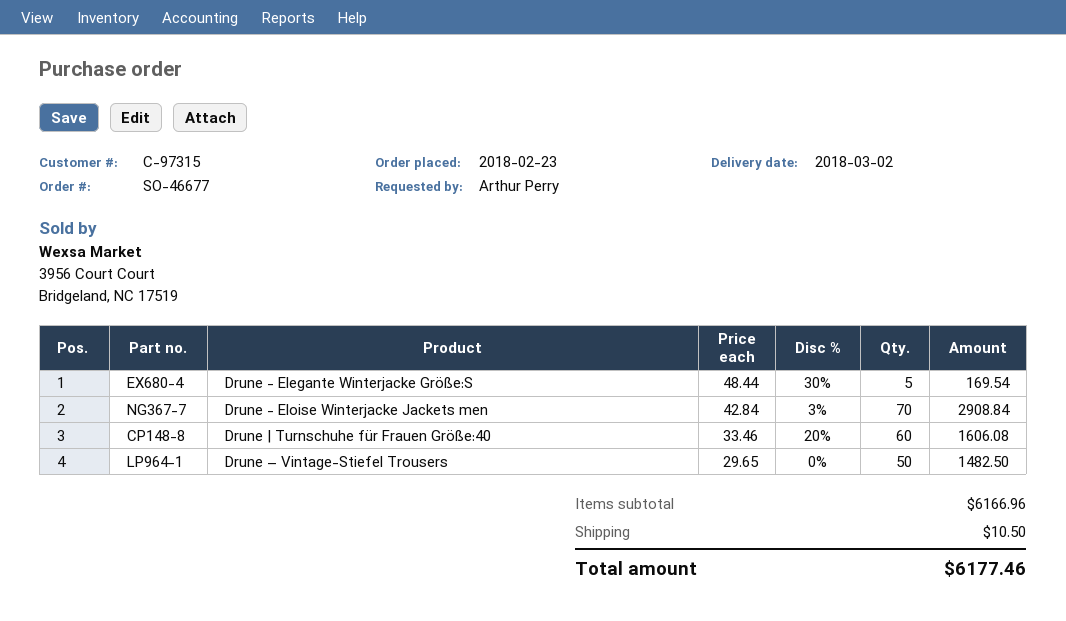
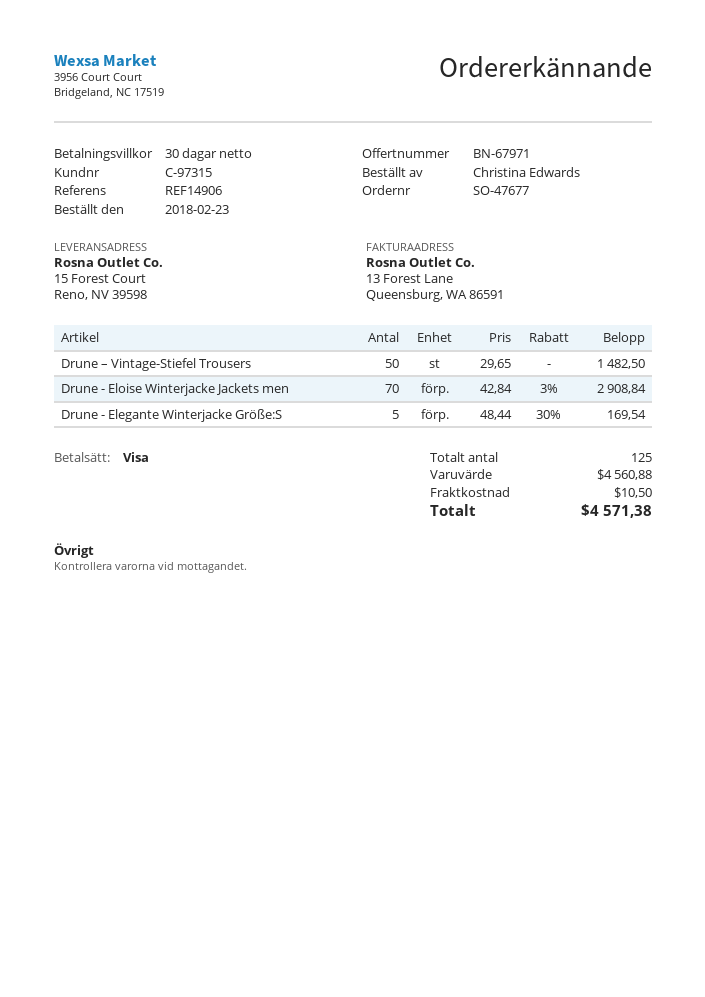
order number: SO-46677 -> SO-47677
ordered by: Arthur Perry -> Christina Edwards
Drune | Turnschuhe für Frauen Größe:40: 60 x 33.46 - 20% = 1606.08 -> none
subtotal: 6166.96 -> 4560.88
total: 6177.46 -> 4571.38

